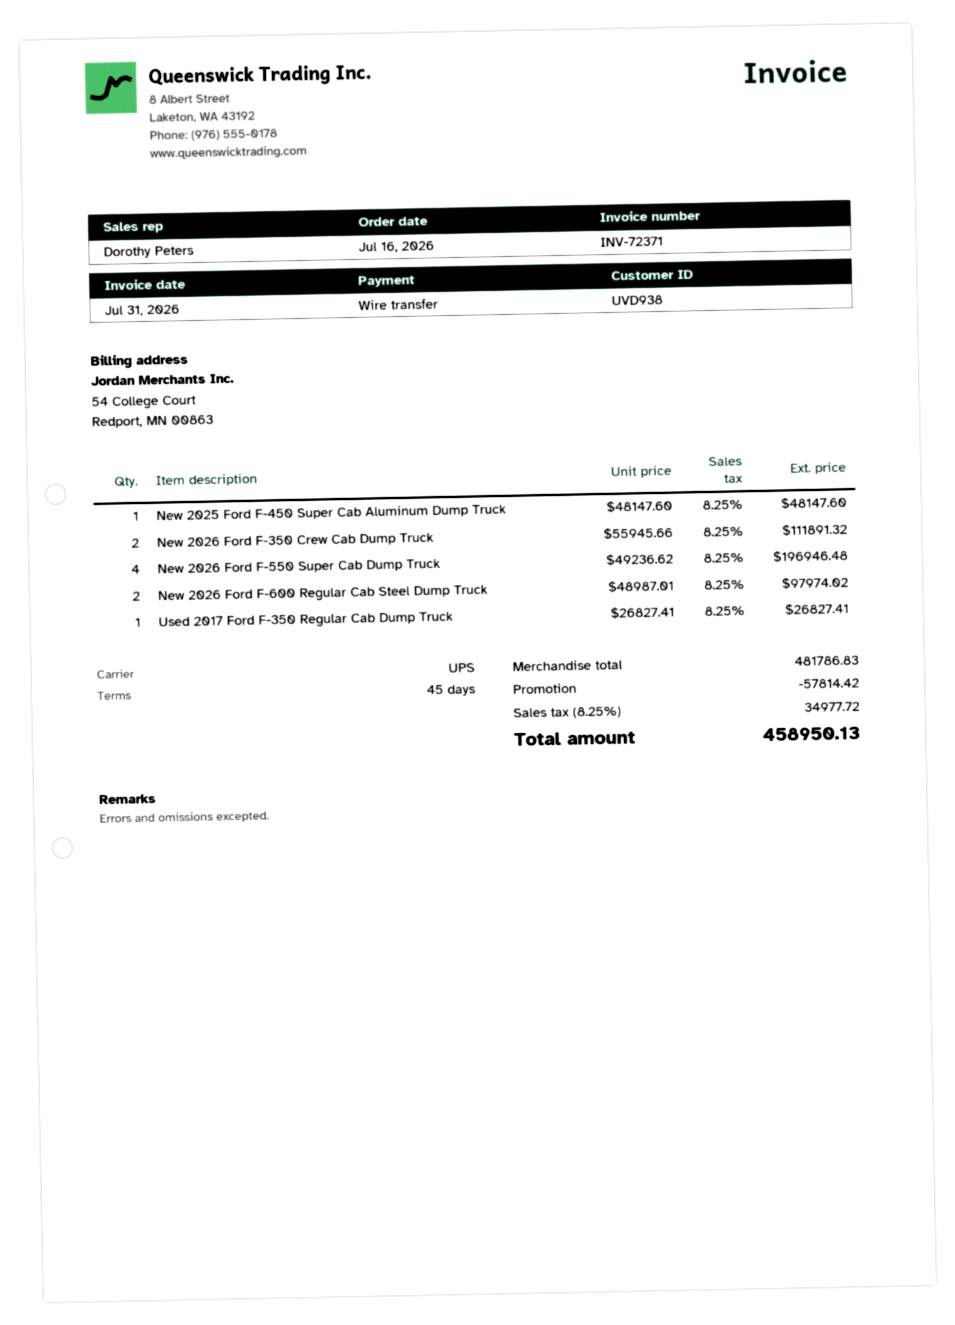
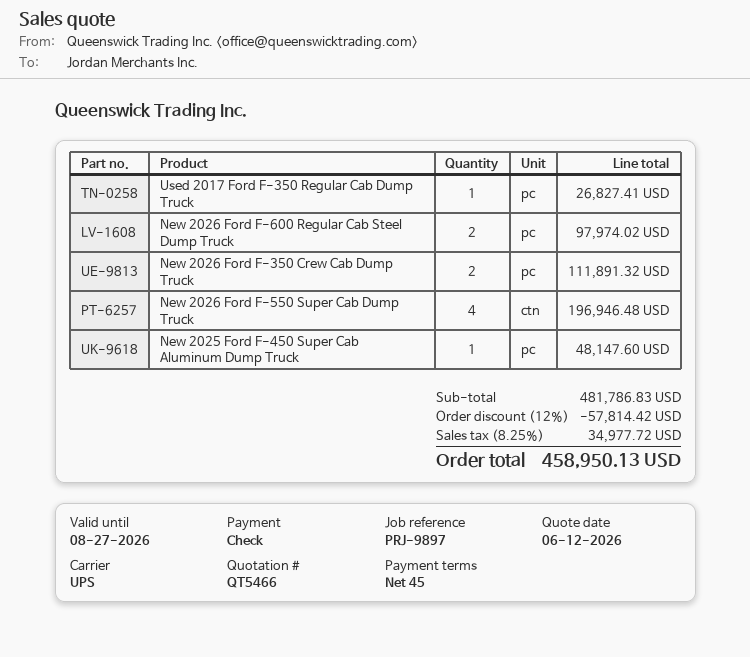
payment method: bank transfer -> cheque

